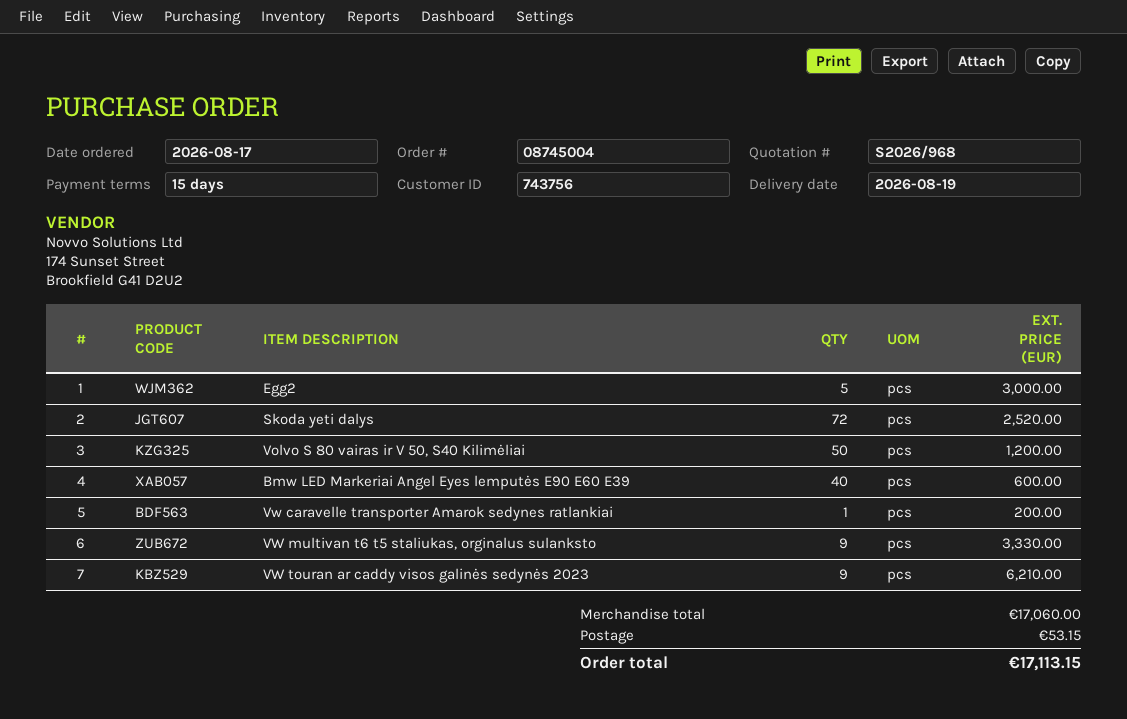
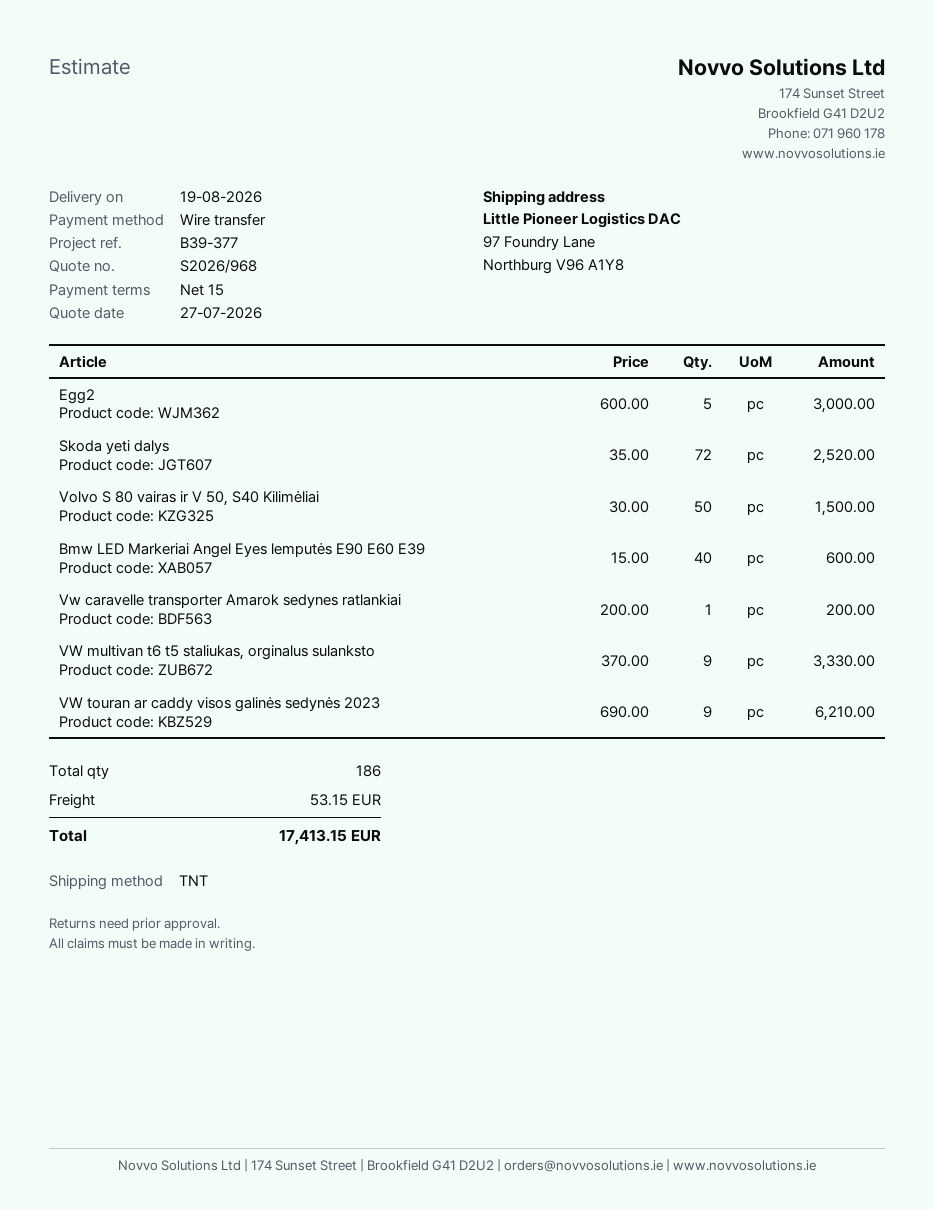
Volvo S 80 vairas ir V 50, S40 Kilimėliai: 50 for 1200.00 -> 50 for 1500.00
total: 17113.15 -> 17413.15

